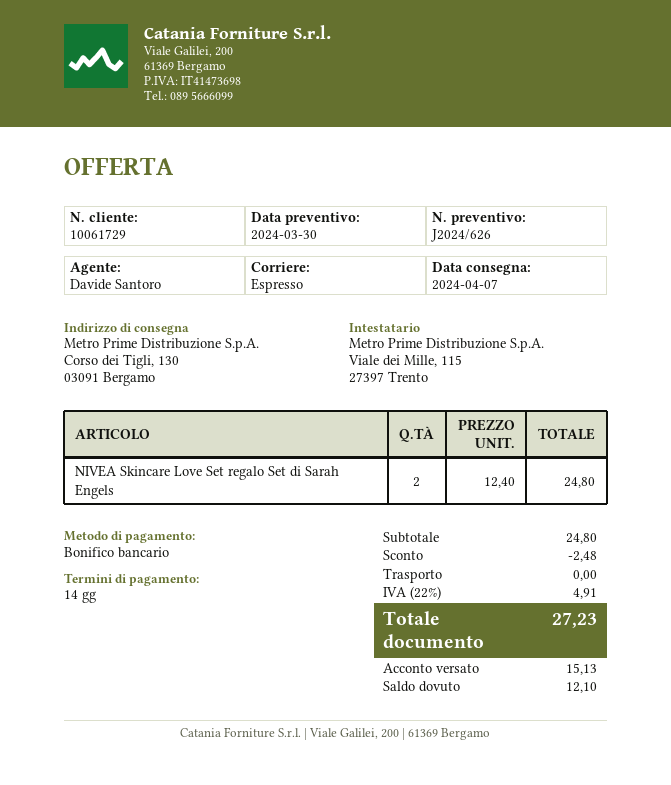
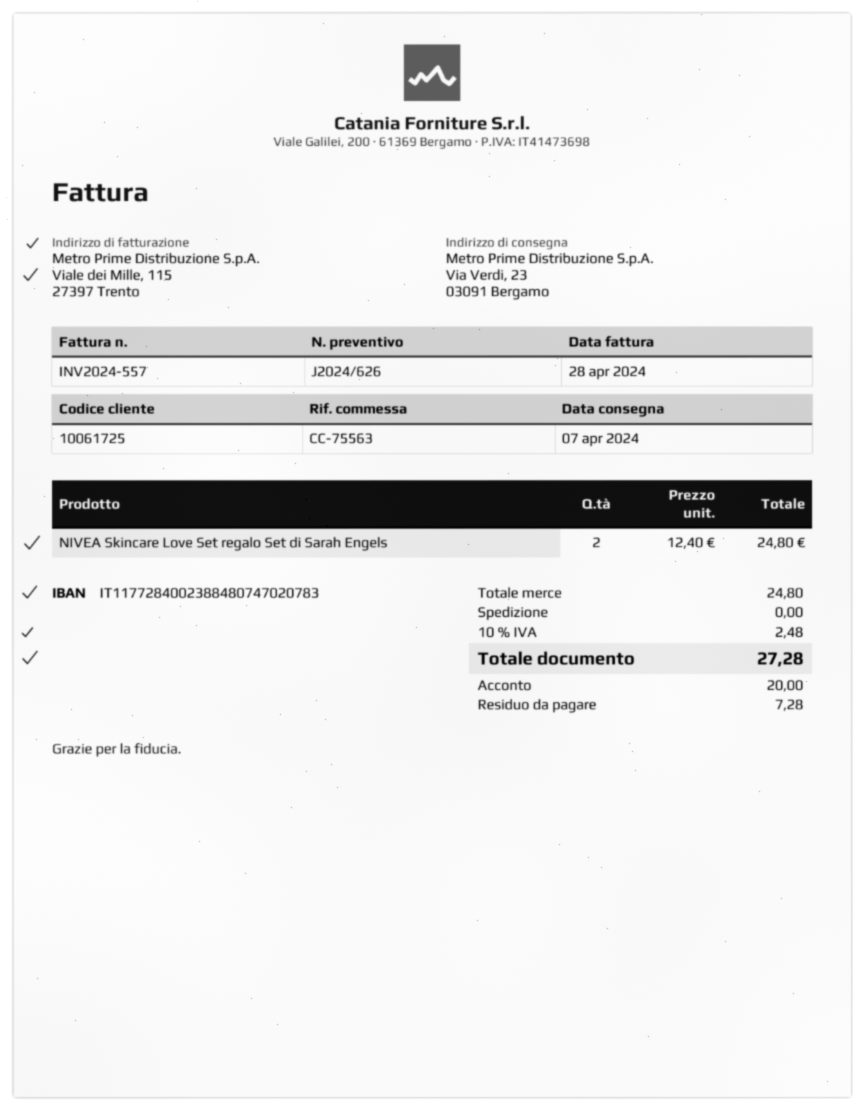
customer number: 10061729 -> 10061725
ship to: Corso dei Tigli, 130, 03091 Bergamo -> Via Verdi, 23, 03091 Bergamo
discount: 2.48 -> none
tax: 22% = 4.91 -> 10% = 2.48
total: 27.23 -> 27.28
deposit: 15.13 -> 20.00
balance: 12.10 -> 7.28

